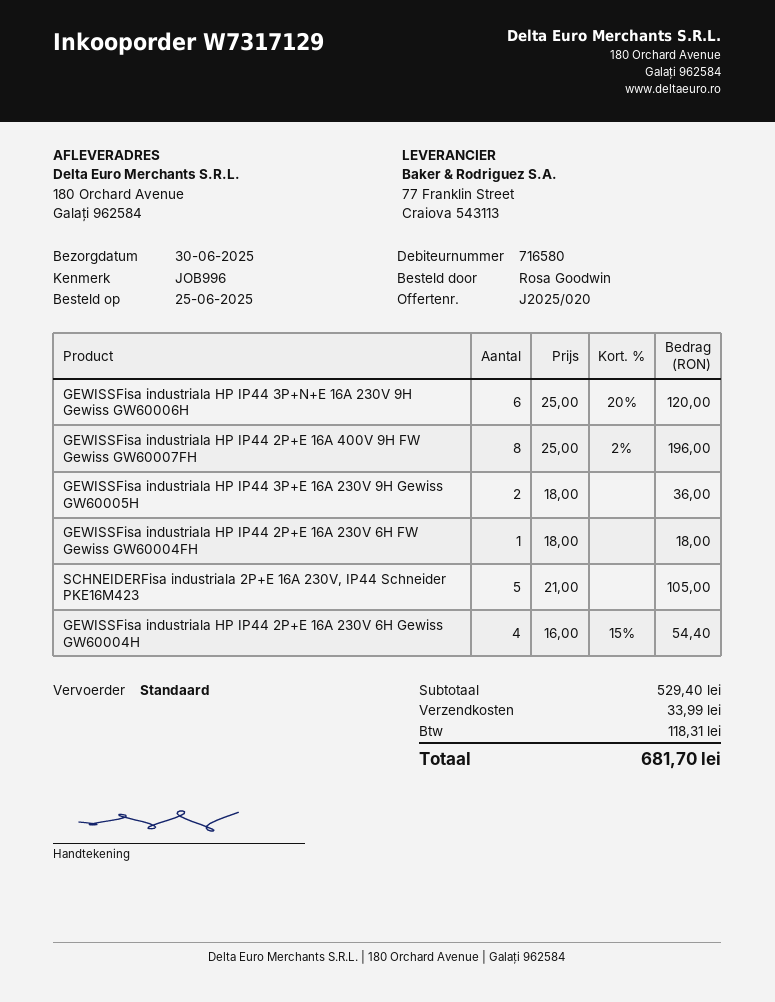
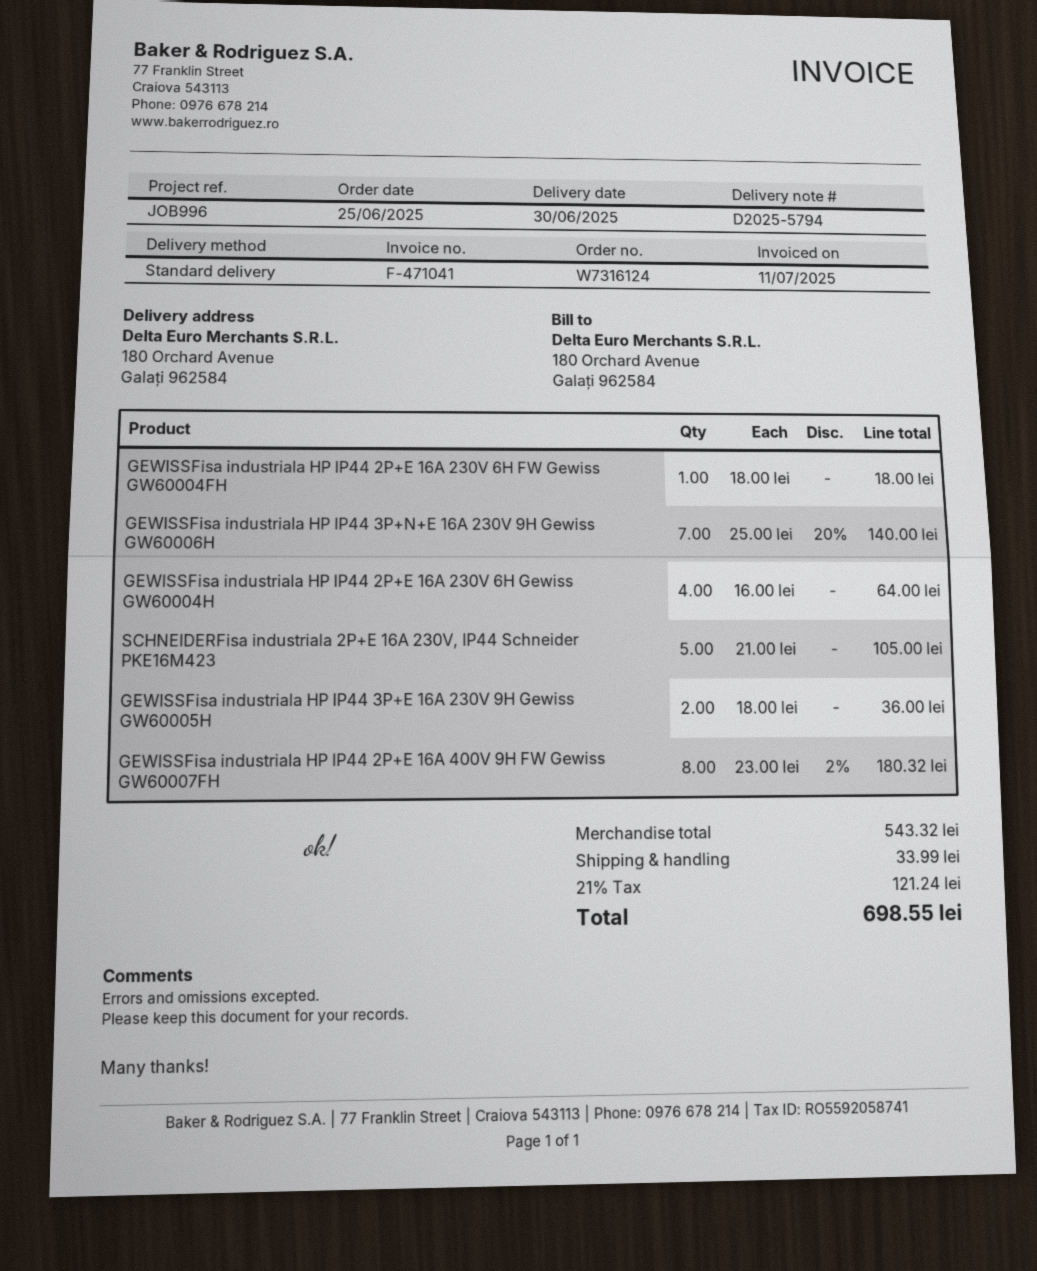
order number: W7317129 -> W7316124
GEWISSFisa industriala HP IP44 3P+N+E 16A 230V 9H Gewiss GW60006H: 6 x 25.00 - 20% = 120.00 -> 7 x 25.00 - 20% = 140.00
GEWISSFisa industriala HP IP44 2P+E 16A 400V 9H FW Gewiss GW60007FH: 8 x 25.00 - 2% = 196.00 -> 8 x 23.00 - 2% = 180.32
GEWISSFisa industriala HP IP44 2P+E 16A 230V 6H Gewiss GW60004H: 4 x 16.00 - 15% = 54.40 -> 4 x 16.00 = 64.00
subtotal: 529.40 -> 543.32
tax: 118.31 -> 121.24
total: 681.70 -> 698.55

